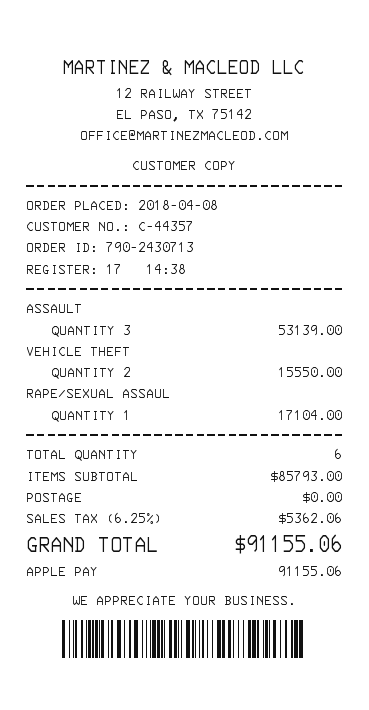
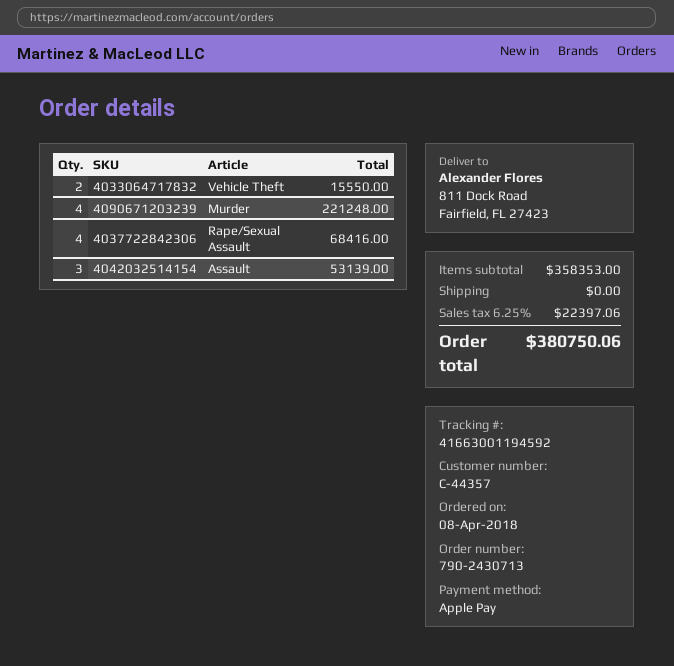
RAPE/SEXUAL ASSAUL: 1 for 17104.00 -> 4 for 68416.00
Murder: none -> 4 for 221248.00
subtotal: 85793.00 -> 358353.00
tax: 6.25% = 5362.06 -> 6.25% = 22397.06
total: 91155.06 -> 380750.06

